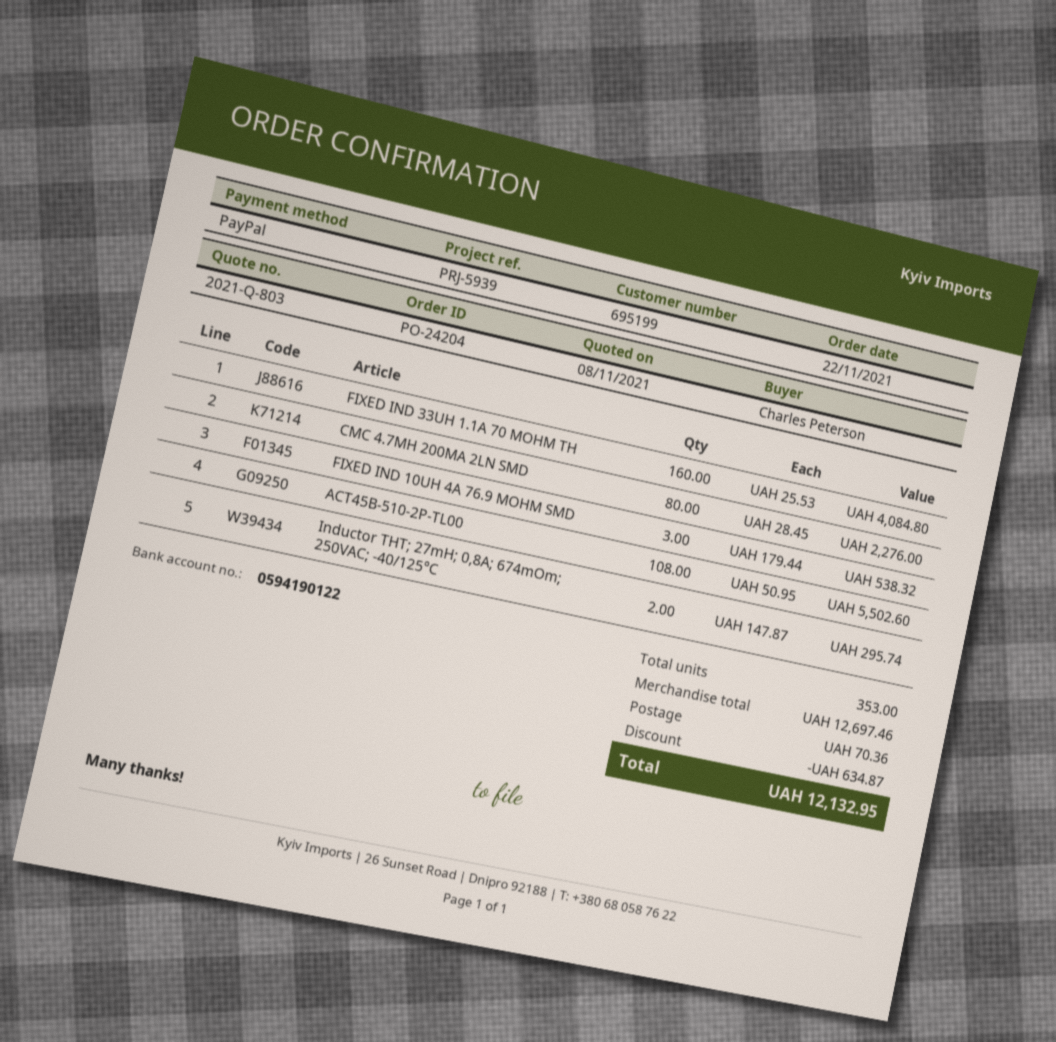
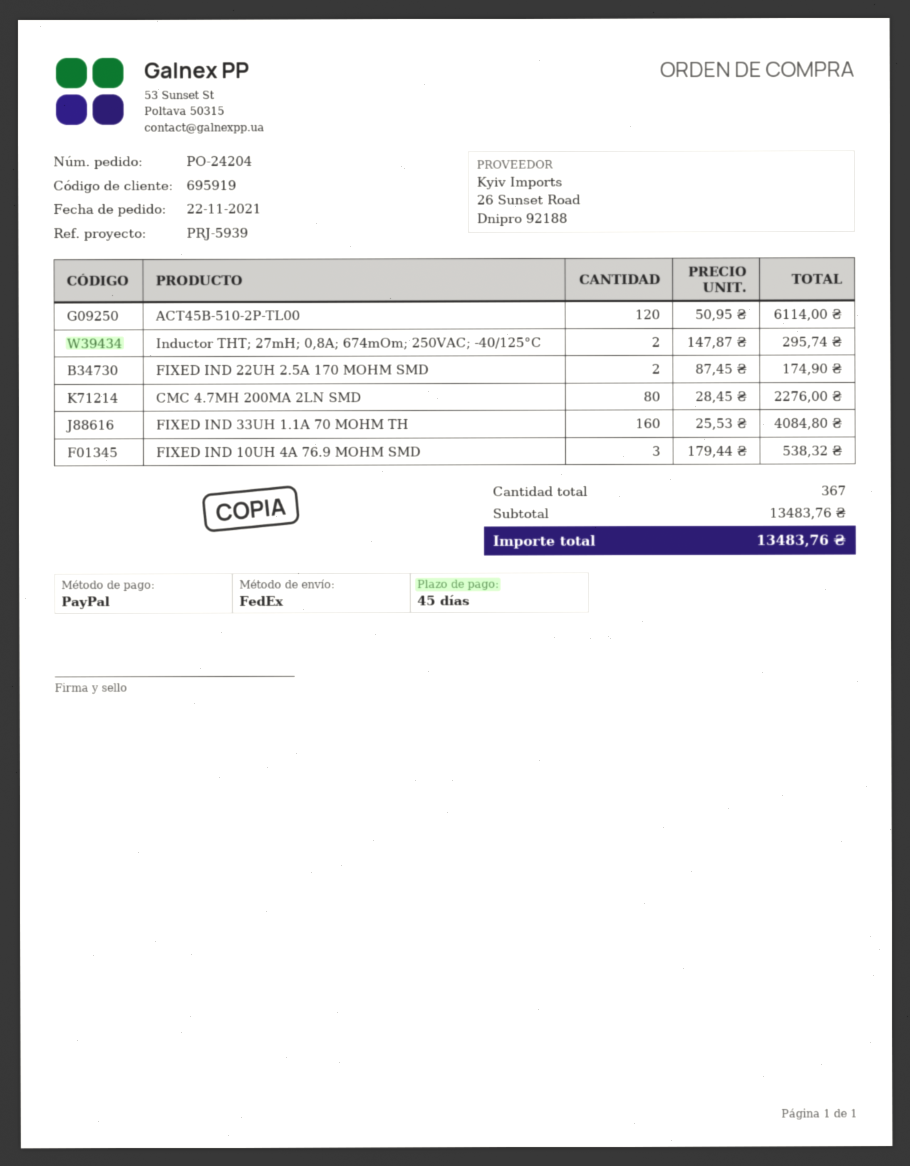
customer number: 695199 -> 695919
ACT45B-510-2P-TL00: 108 x 50.95 = 5502.60 -> 120 x 50.95 = 6114.00
FIXED IND 22UH 2.5A 170 MOHM SMD: none -> 2 x 87.45 = 174.90
total quantity: 353 -> 367
subtotal: 12697.46 -> 13483.76
discount: 634.87 -> none
shipping: 70.36 -> none
total: 12132.95 -> 13483.76

